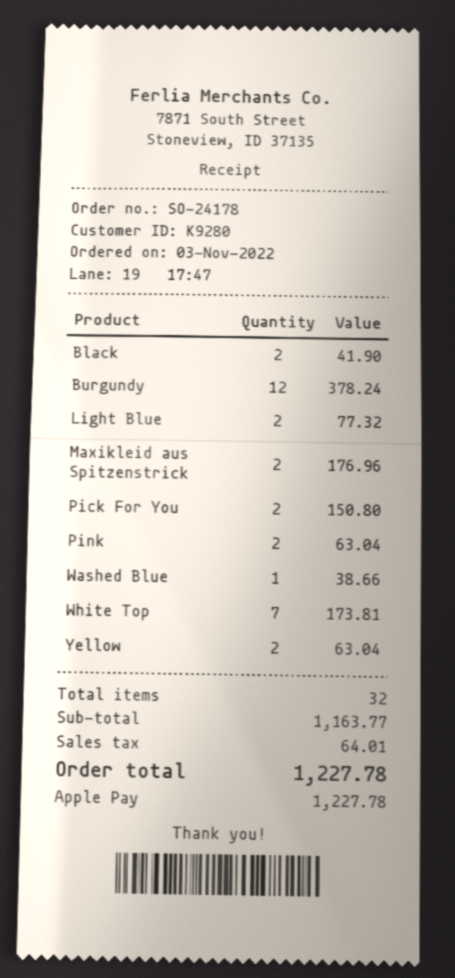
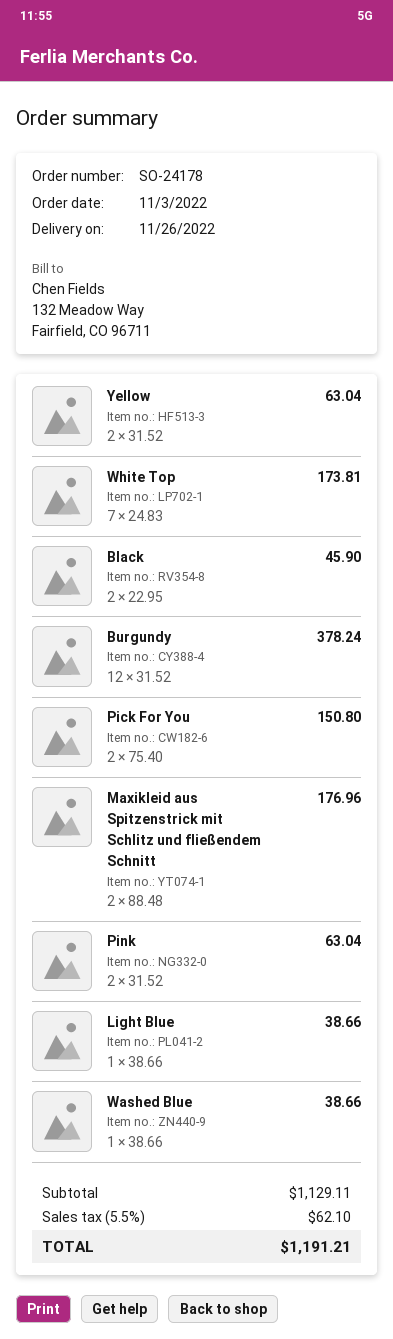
Black: 2 for 41.90 -> 2 for 45.90
Light Blue: 2 for 77.32 -> 1 for 38.66
subtotal: 1163.77 -> 1129.11
tax: 64.01 -> 62.10
total: 1227.78 -> 1191.21

